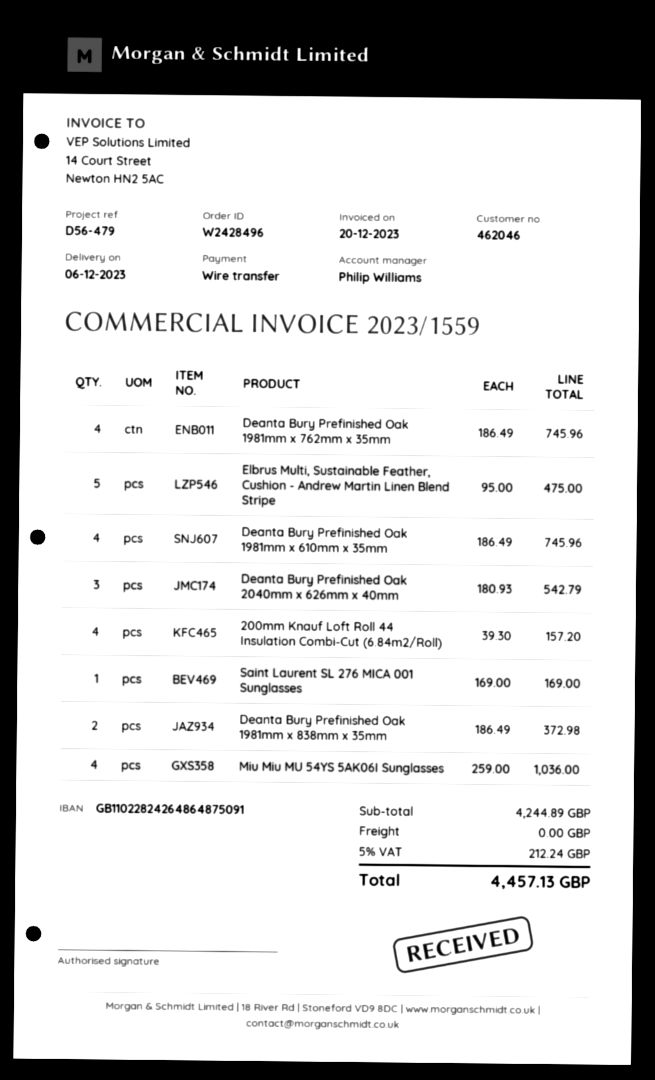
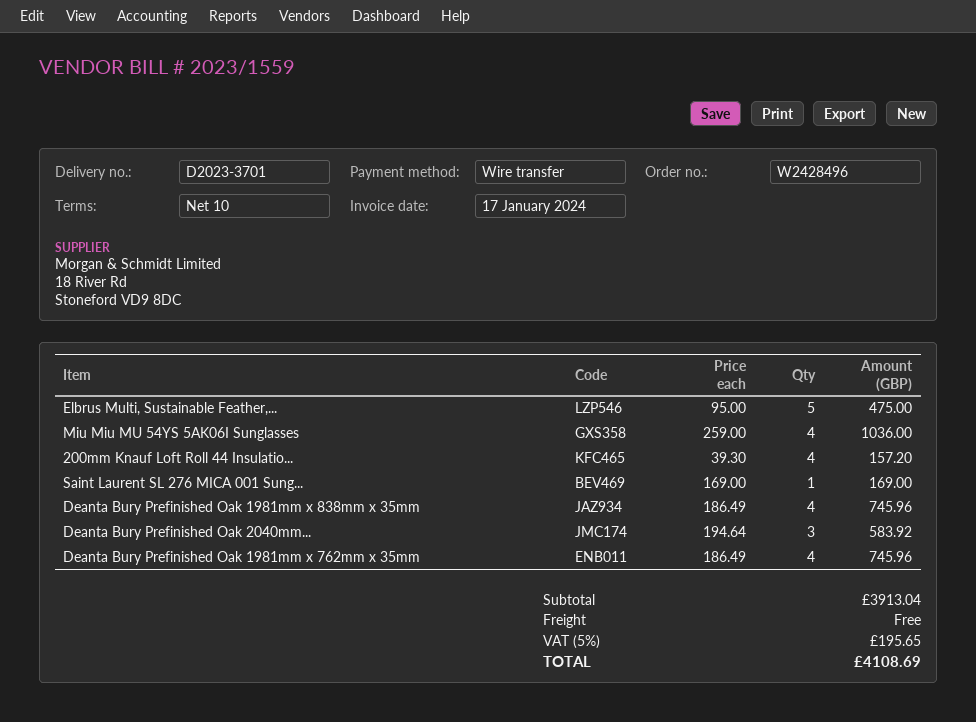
invoice date: 2023-12-20 -> 2024-01-17
Deanta Bury Prefinished Oak 1981mm x 610mm x 35mm: 4 x 186.49 = 745.96 -> none
Deanta Bury Prefinished Oak 2040mm x 626mm x 40mm: 3 x 180.93 = 542.79 -> 3 x 194.64 = 583.92
Deanta Bury Prefinished Oak 1981mm x 838mm x 35mm: 2 x 186.49 = 372.98 -> 4 x 186.49 = 745.96
subtotal: 4244.89 -> 3913.04
tax: 5% = 212.24 -> 5% = 195.65
total: 4457.13 -> 4108.69

